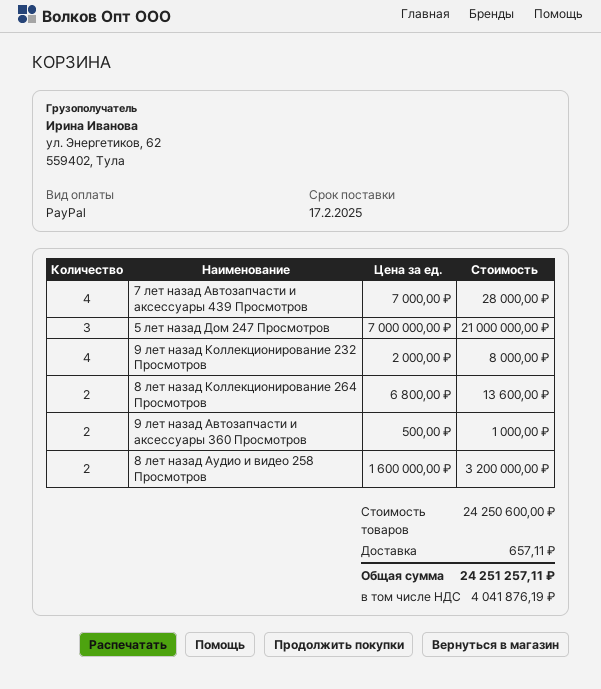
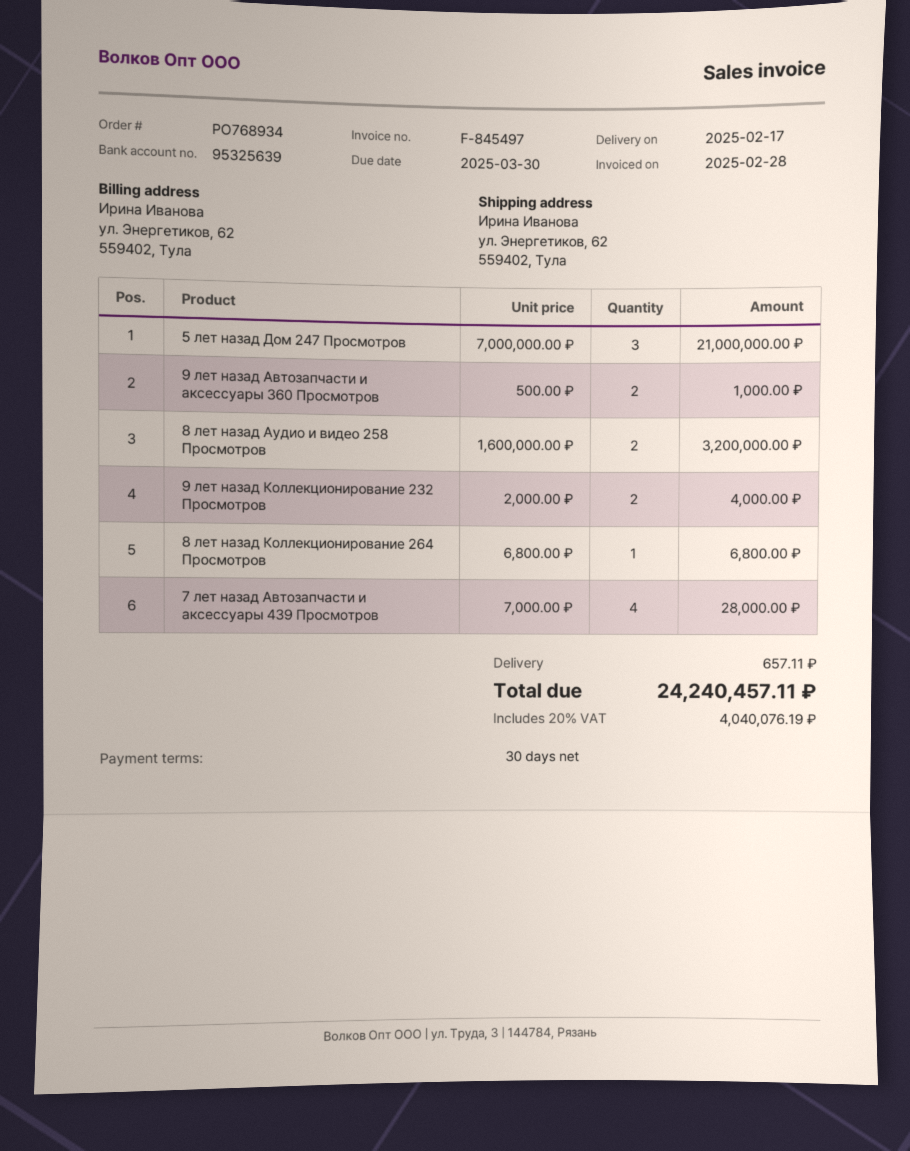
9 лет назад Коллекционирование 232 Просмотров: 4 x 2000.00 = 8000.00 -> 2 x 2000.00 = 4000.00
8 лет назад Коллекционирование 264 Просмотров: 2 x 6800.00 = 13600.00 -> 1 x 6800.00 = 6800.00
tax: 4041876.19 -> 4040076.19
total: 24251257.11 -> 24240457.11

